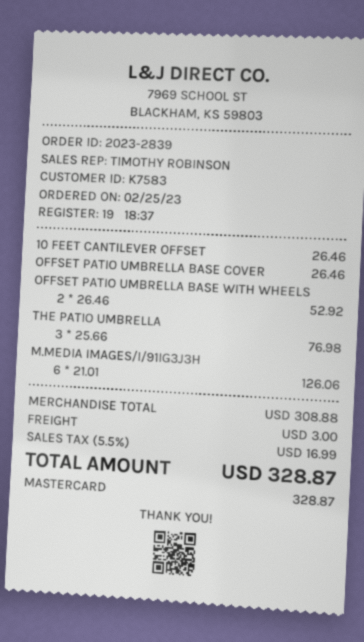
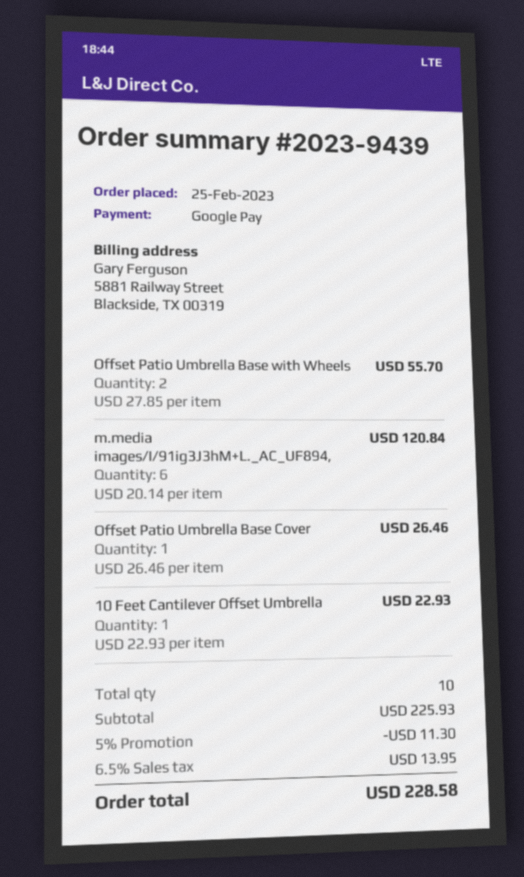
order number: 2023-2839 -> 2023-9439
payment method: Mastercard -> Google Pay
10 FEET CANTILEVER OFFSET: 1 x 26.46 = 26.46 -> 1 x 22.93 = 22.93
OFFSET PATIO UMBRELLA BASE WITH WHEELS: 2 x 26.46 = 52.92 -> 2 x 27.85 = 55.70
THE PATIO UMBRELLA: 3 x 25.66 = 76.98 -> none
M.MEDIA IMAGES/I/91IG3J3H: 6 x 21.01 = 126.06 -> 6 x 20.14 = 120.84
subtotal: 308.88 -> 225.93
discount: none -> 5% = 11.30
shipping: 3.00 -> none
tax: 5.5% = 16.99 -> 6.5% = 13.95
total: 328.87 -> 228.58

